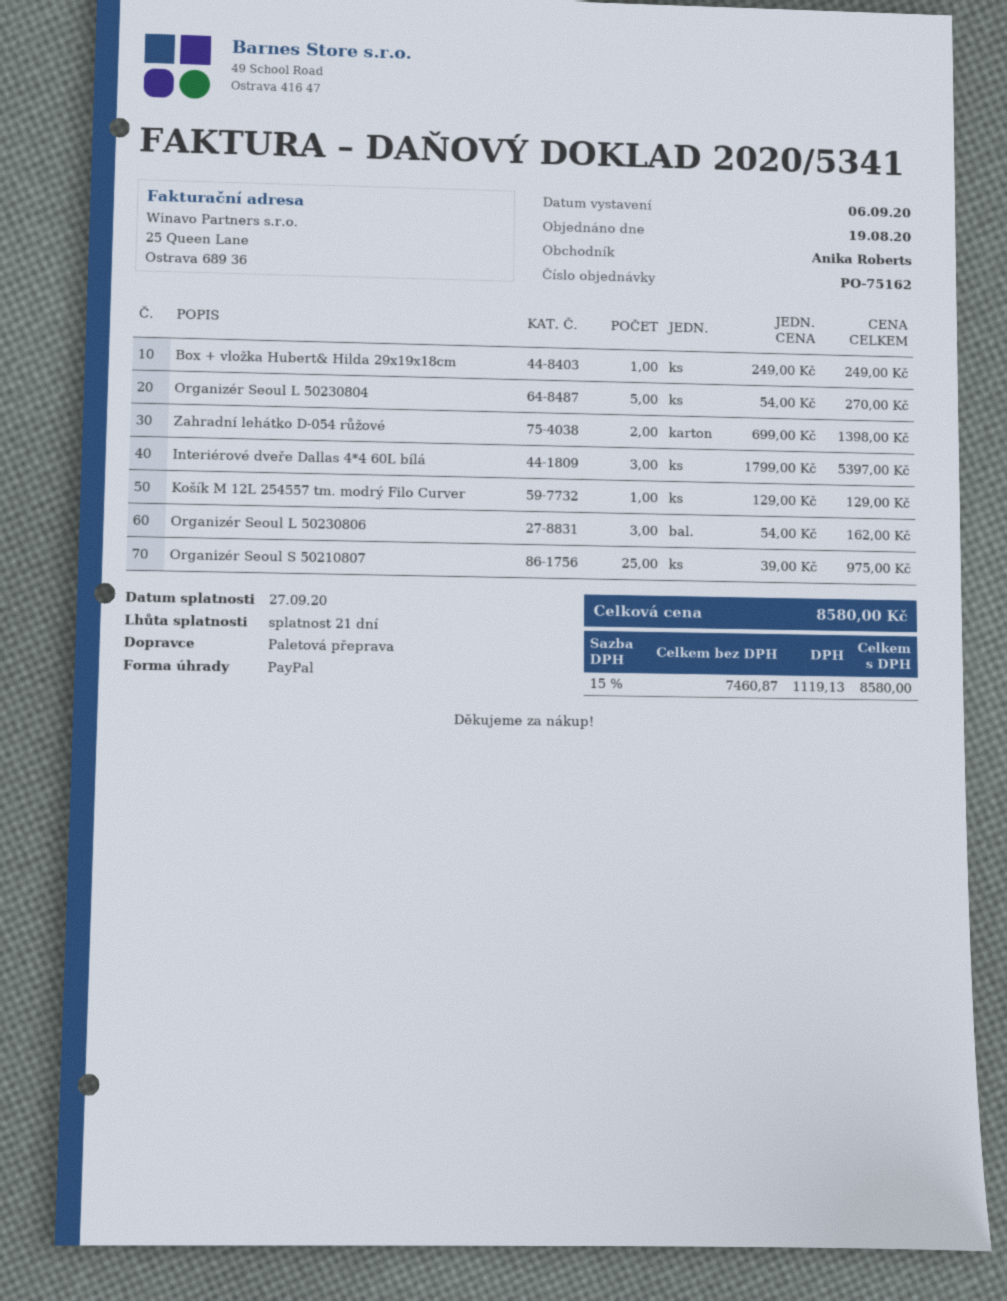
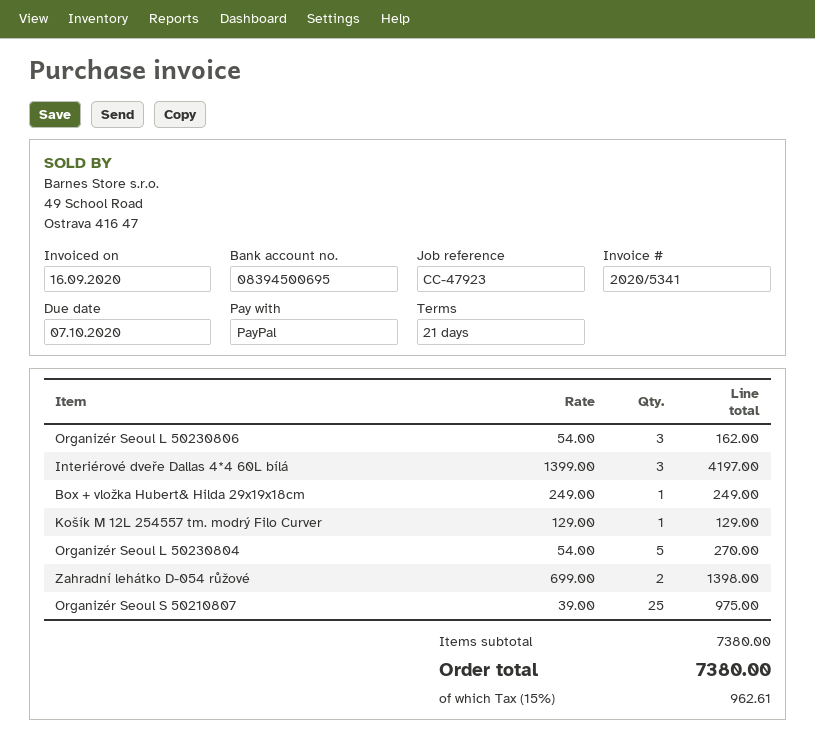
invoice date: 2020-09-06 -> 2020-09-16
due date: 2020-09-27 -> 2020-10-07
Interiérové dveře Dallas 4*4 60L bílá: 3 x 1799.00 = 5397.00 -> 3 x 1399.00 = 4197.00
tax: 15% = 1119.13 -> 15% = 962.61
total: 8580.00 -> 7380.00

